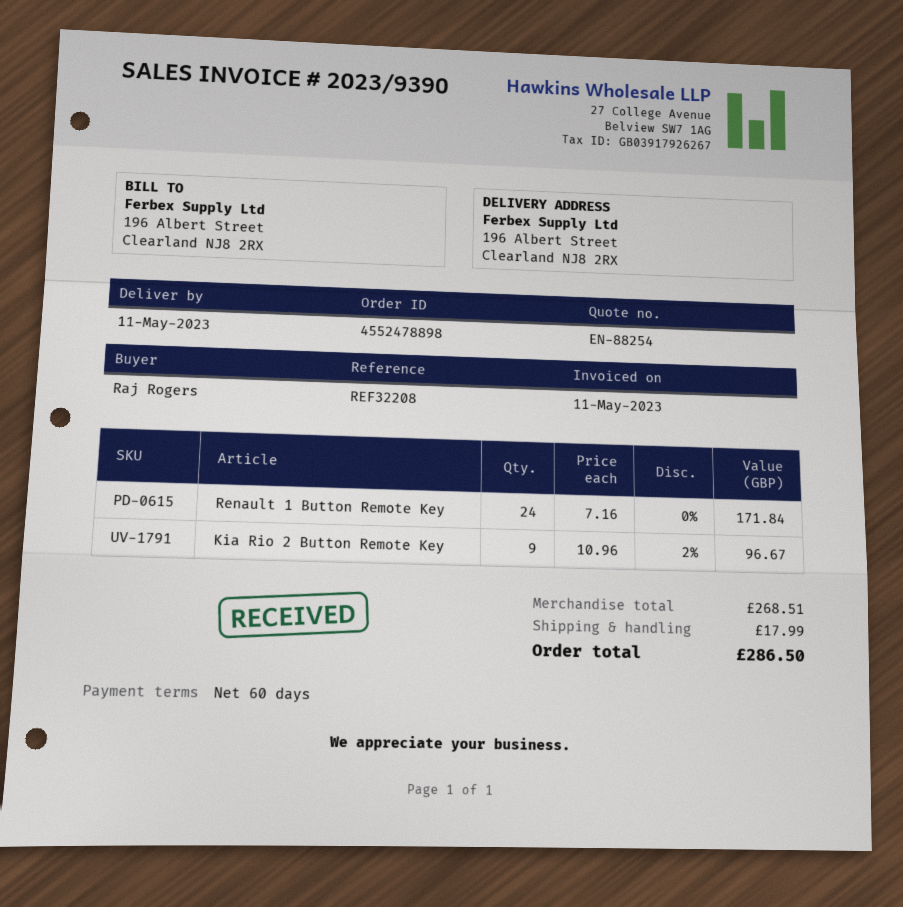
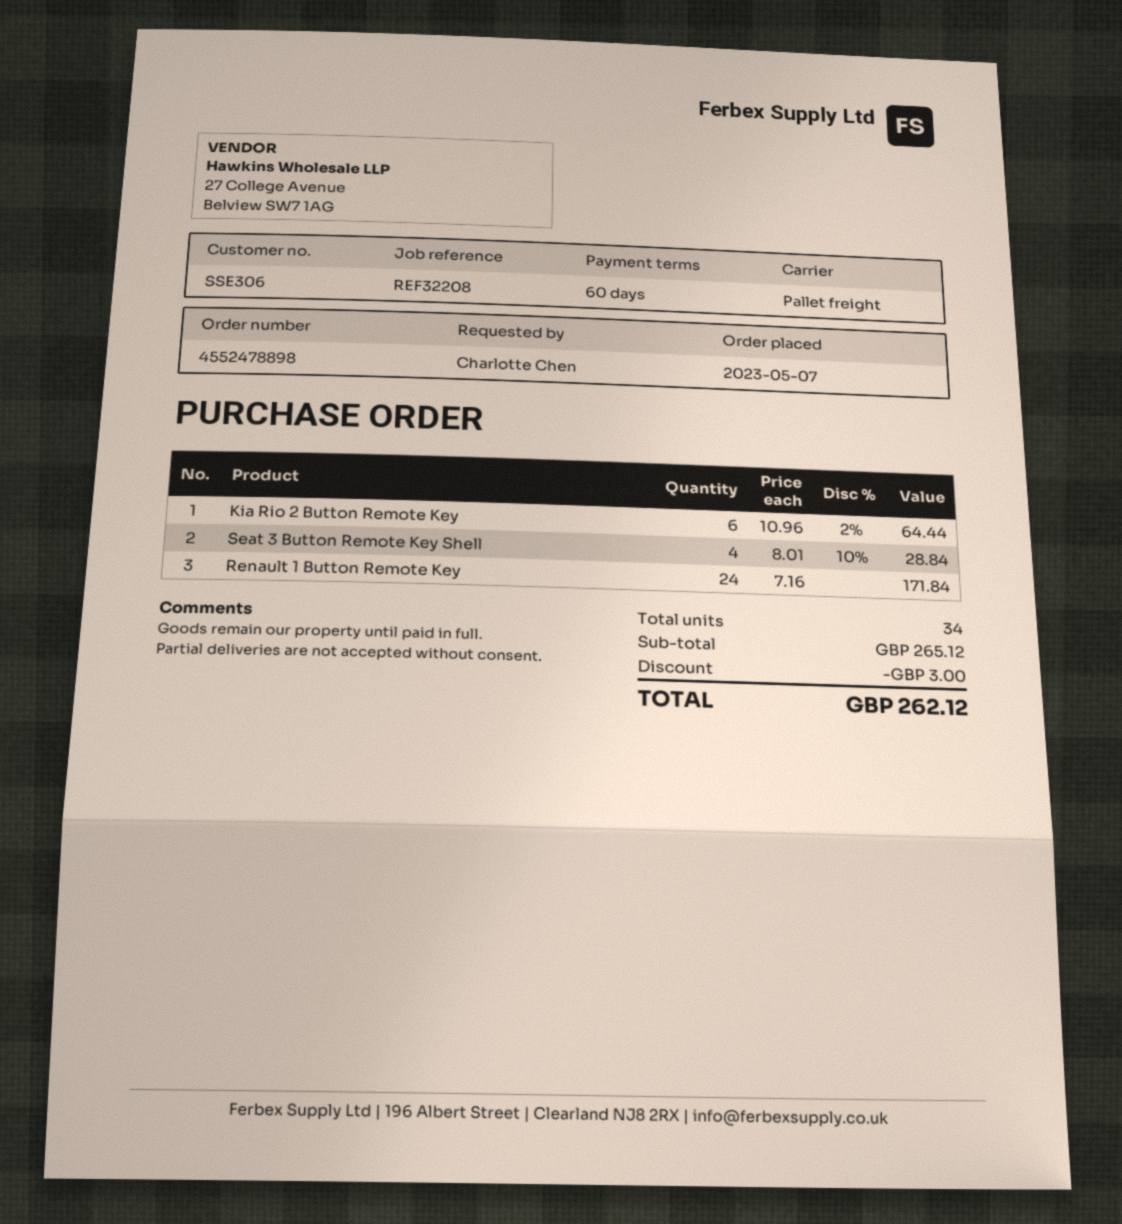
ordered by: Raj Rogers -> Charlotte Chen
Kia Rio 2 Button Remote Key: 9 x 10.96 - 2% = 96.67 -> 6 x 10.96 - 2% = 64.44
Seat 3 Button Remote Key Shell: none -> 4 x 8.01 - 10% = 28.84
subtotal: 268.51 -> 265.12
discount: none -> 3.00
shipping: 17.99 -> none
total: 286.50 -> 262.12

